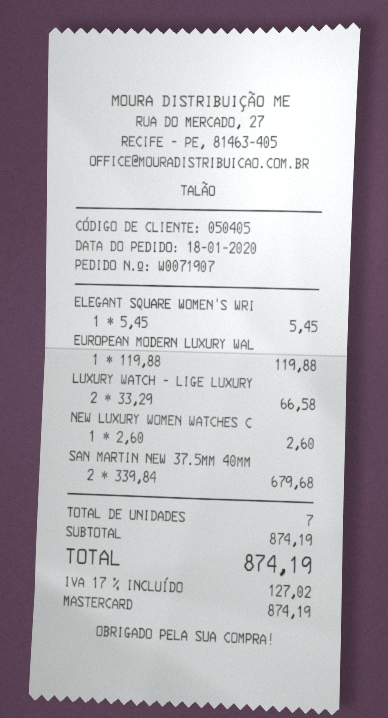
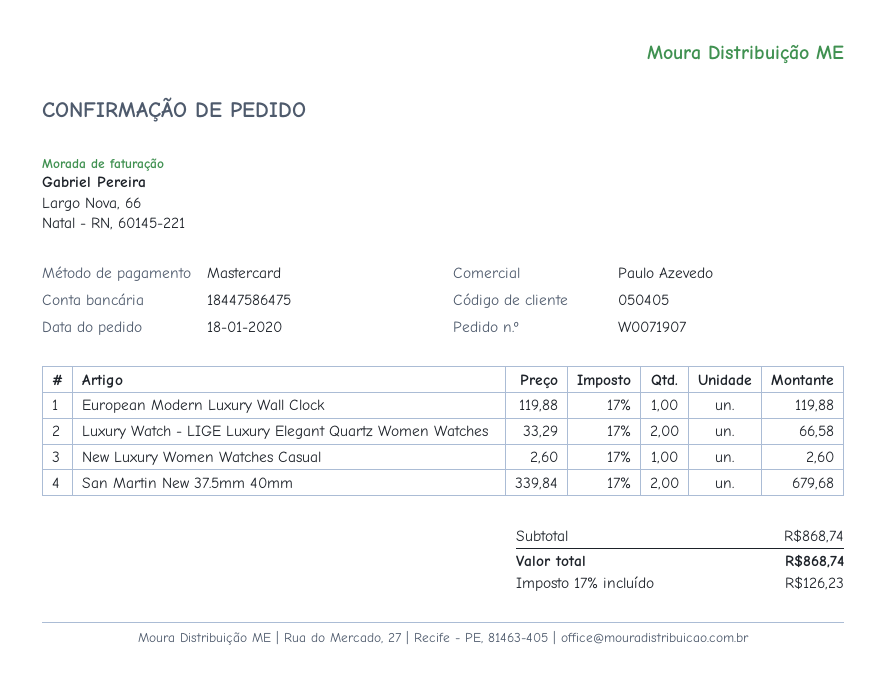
ELEGANT SQUARE WOMEN'S WRI: 1 x 5.45 = 5.45 -> none
subtotal: 874.19 -> 868.74
tax: 17% = 127.02 -> 17% = 126.23
total: 874.19 -> 868.74

